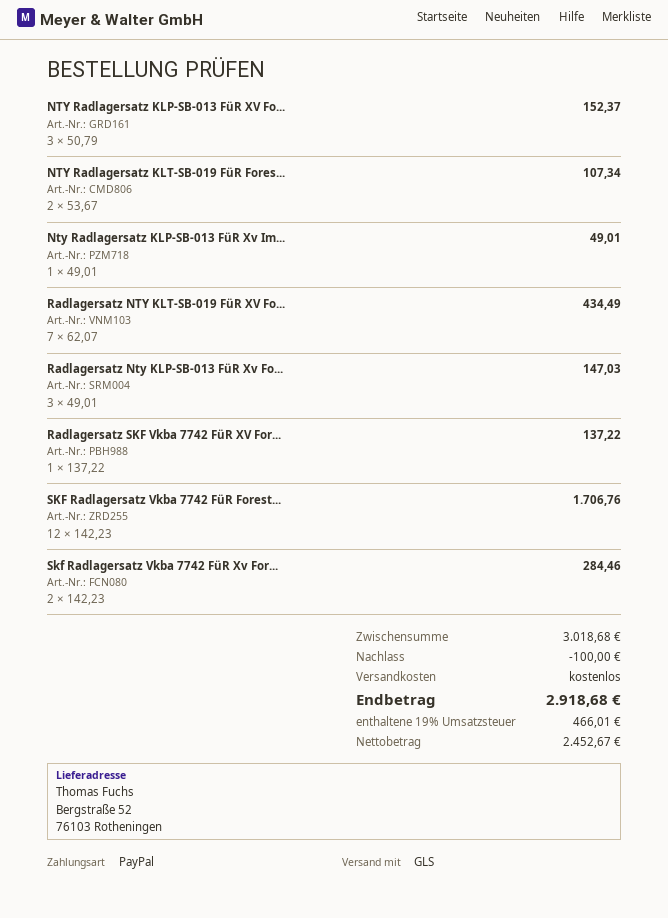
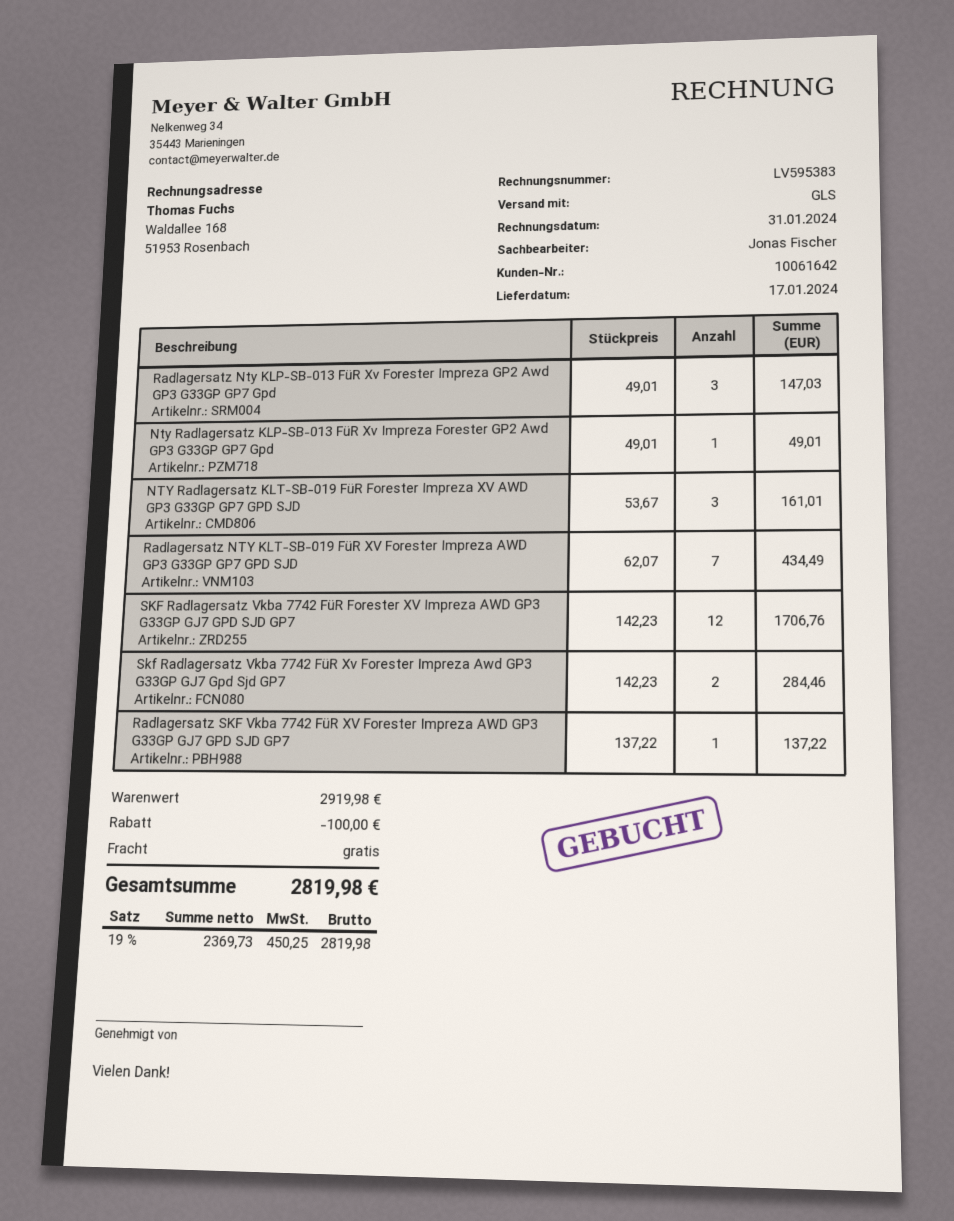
NTY Radlagersatz KLP-SB-013 FüR XV Fo...: 3 x 50.79 = 152.37 -> none
NTY Radlagersatz KLT-SB-019 FüR Fores...: 2 x 53.67 = 107.34 -> 3 x 53.67 = 161.01
subtotal: 3018.68 -> 2919.98
net: 2452.67 -> 2369.73
tax: 19% = 466.01 -> 19% = 450.25
total: 2918.68 -> 2819.98

